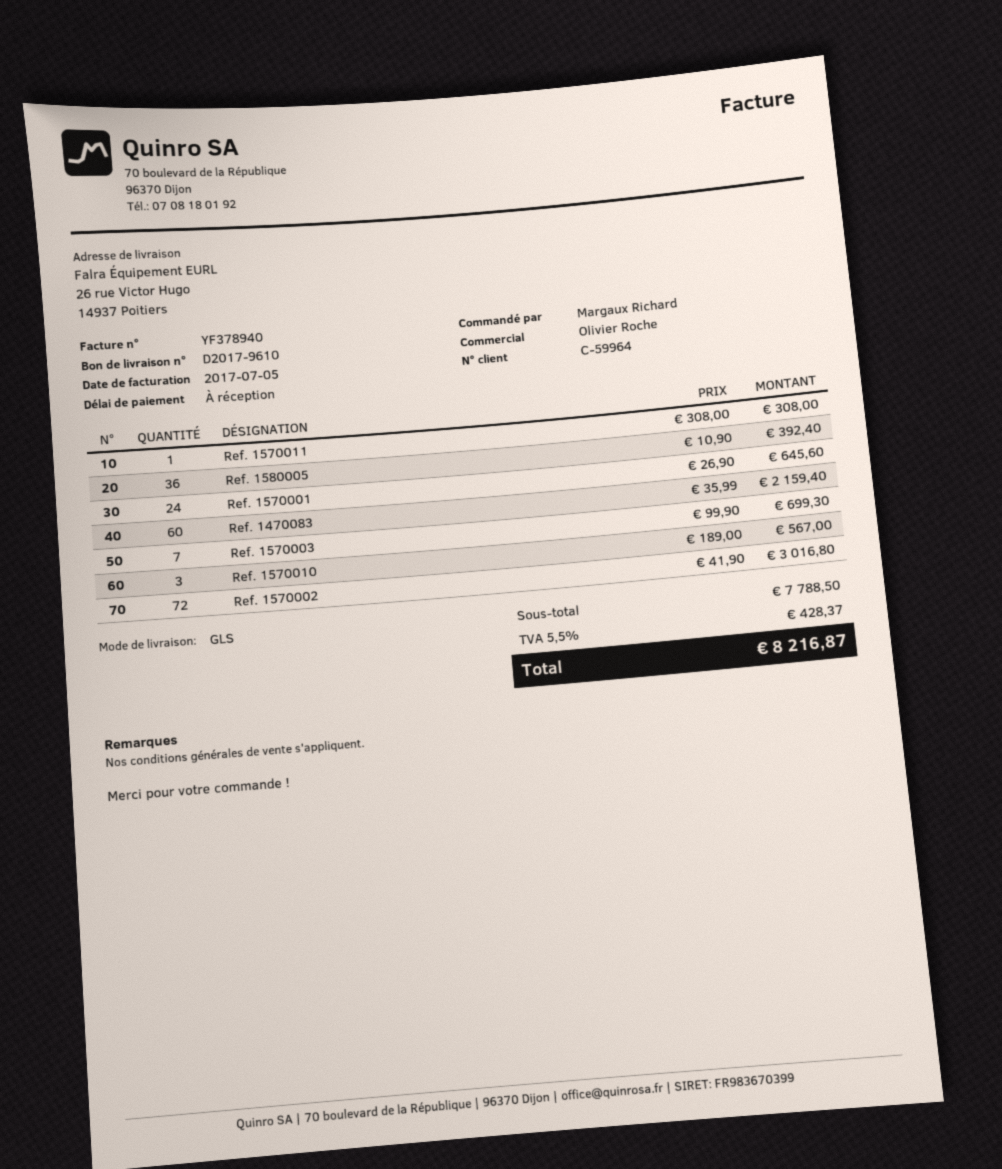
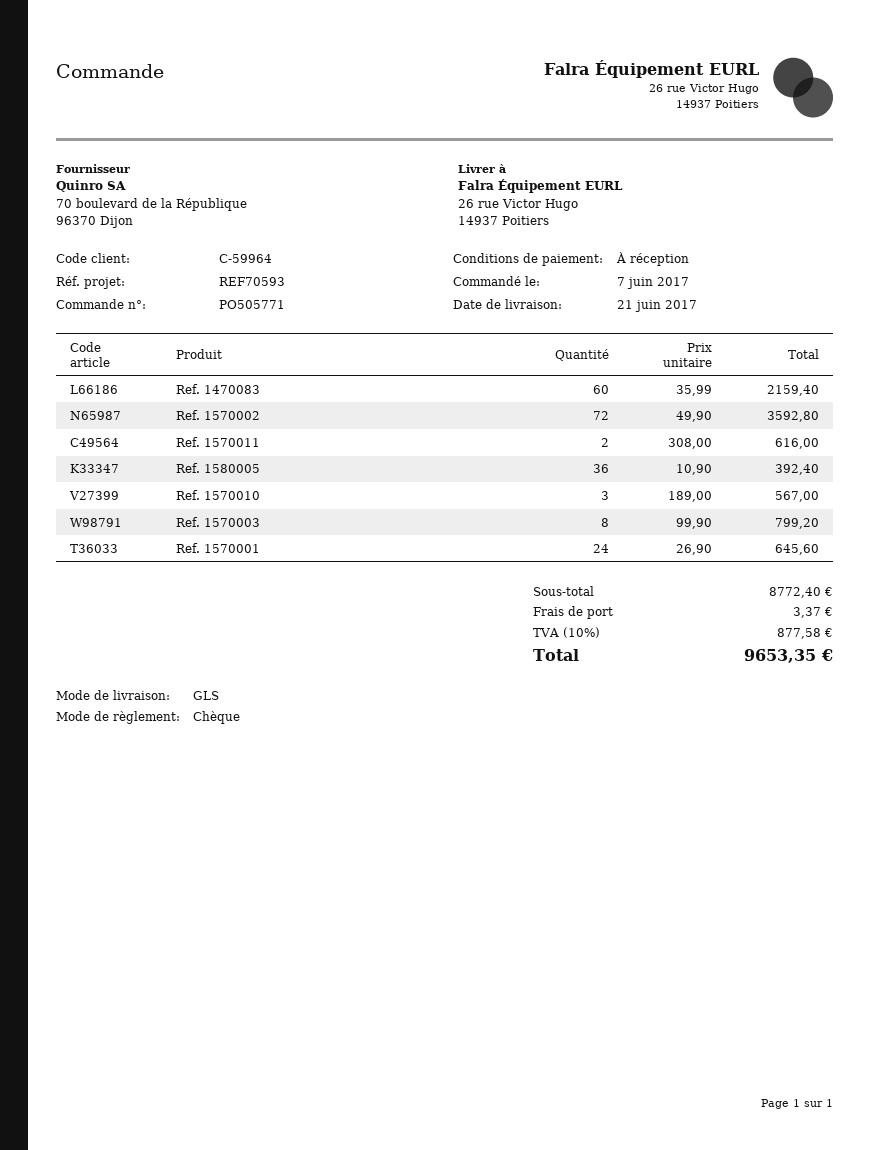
Ref. 1570011: 1 x 308.00 = 308.00 -> 2 x 308.00 = 616.00
Ref. 1570003: 7 x 99.90 = 699.30 -> 8 x 99.90 = 799.20
Ref. 1570002: 72 x 41.90 = 3016.80 -> 72 x 49.90 = 3592.80
subtotal: 7788.50 -> 8772.40
shipping: none -> 3.37
tax: 5.5% = 428.37 -> 10% = 877.58
total: 8216.87 -> 9653.35

